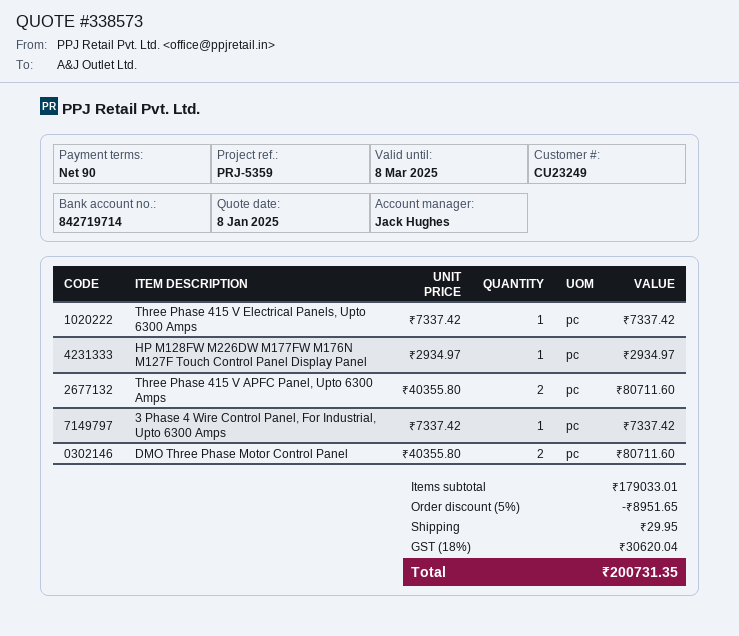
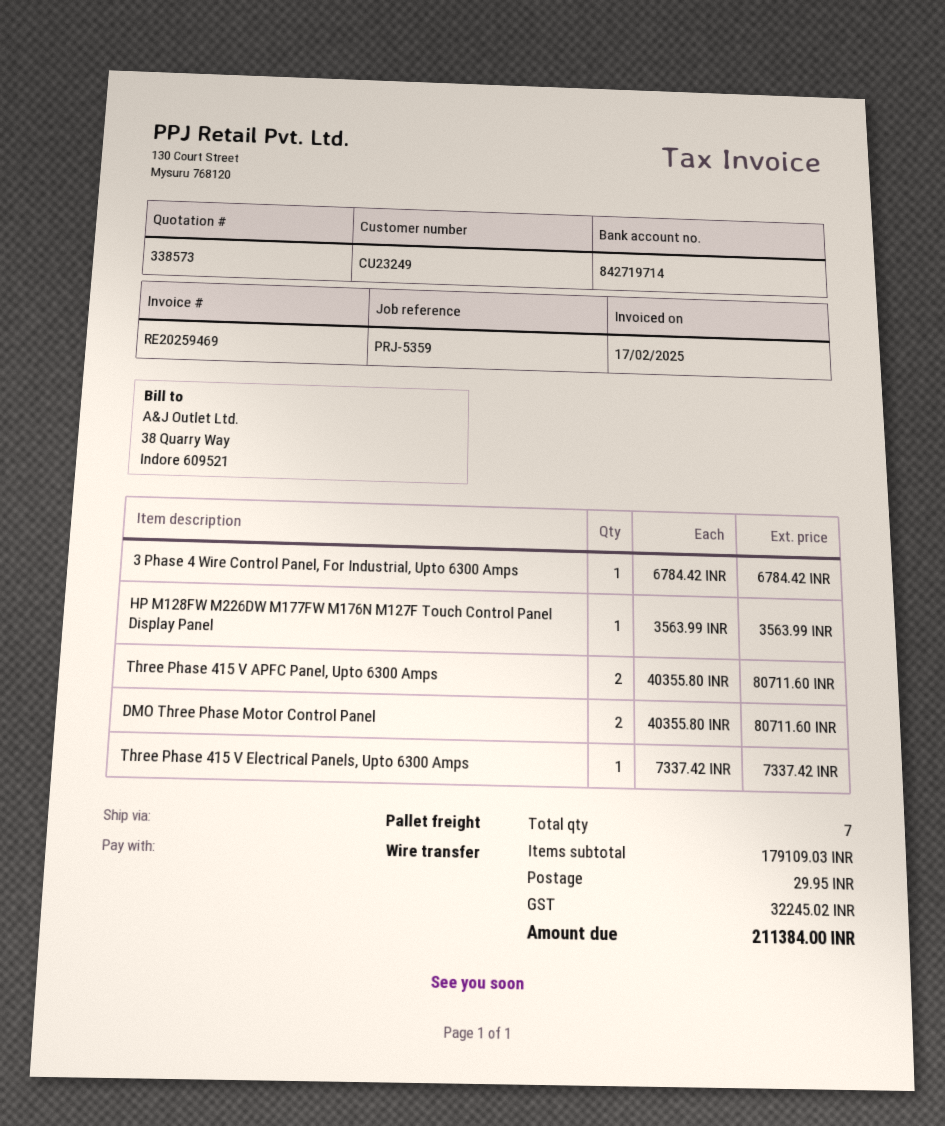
HP M128FW M226DW M177FW M176N M127F Touch Control Panel Display Panel: 1 x 2934.97 = 2934.97 -> 1 x 3563.99 = 3563.99
3 Phase 4 Wire Control Panel, For Industrial, Upto 6300 Amps: 1 x 7337.42 = 7337.42 -> 1 x 6784.42 = 6784.42
subtotal: 179033.01 -> 179109.03
discount: 5% = 8951.65 -> none
tax: 30620.04 -> 32245.02
total: 200731.35 -> 211384.00

